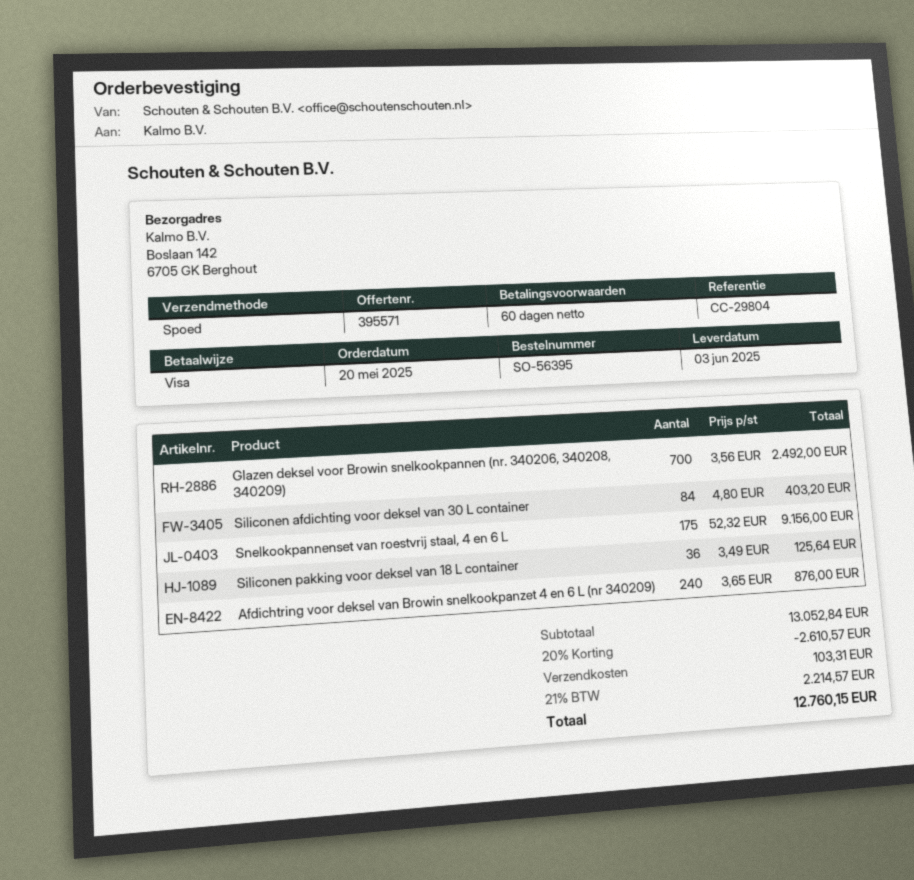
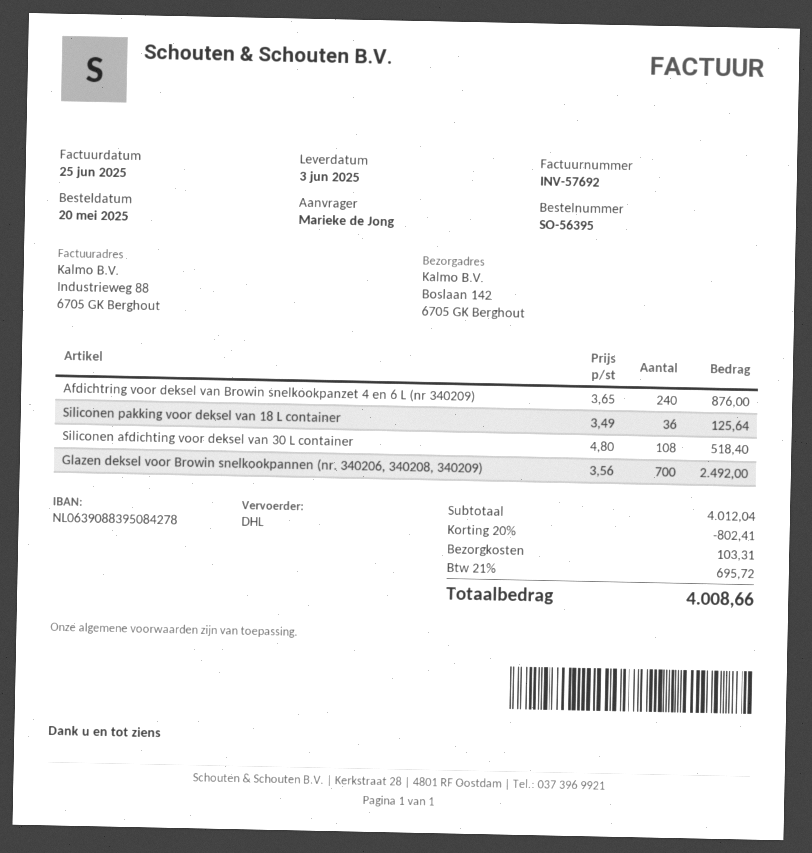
shipping method: express -> DHL
Siliconen afdichting voor deksel van 30 L container: 84 x 4.80 = 403.20 -> 108 x 4.80 = 518.40
Snelkookpannenset van roestvrij staal, 4 en 6 L: 175 x 52.32 = 9156.00 -> none
subtotal: 13052.84 -> 4012.04
discount: 20% = 2610.57 -> 20% = 802.41
tax: 21% = 2214.57 -> 21% = 695.72
total: 12760.15 -> 4008.66

